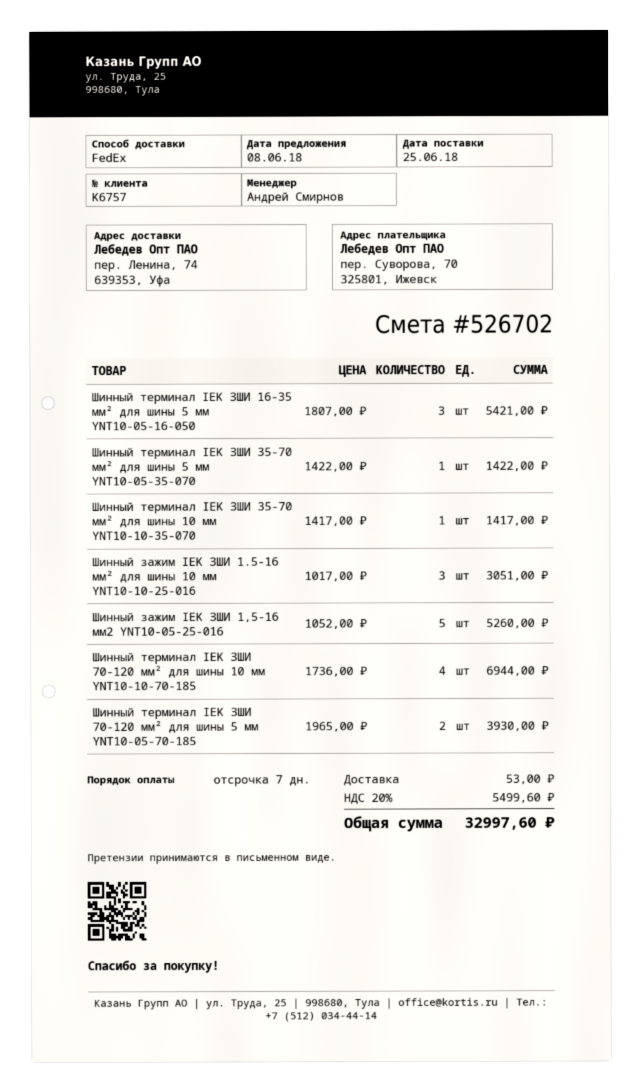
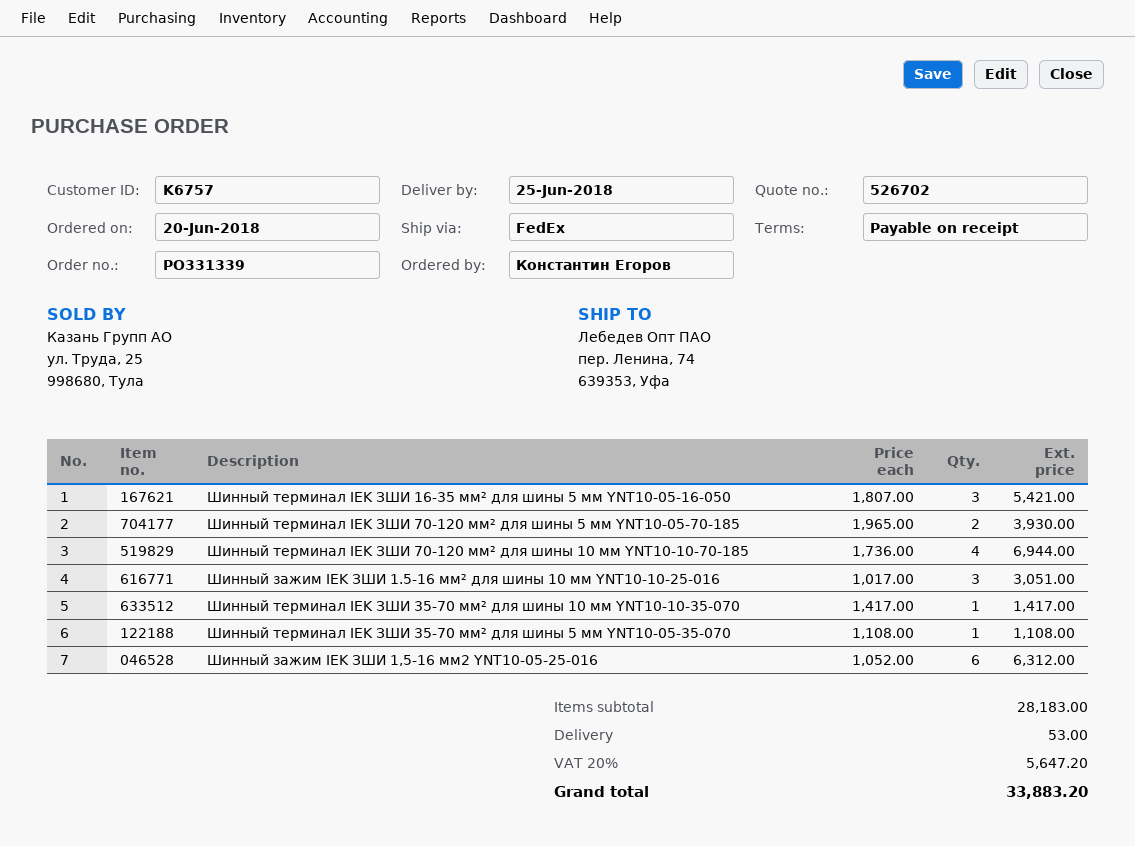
payment terms: 7 days -> on receipt
Шинный терминал IEK ЗШИ 35-70 мм² для шины 5 мм YNT10-05-35-070: 1 x 1422.00 = 1422.00 -> 1 x 1108.00 = 1108.00
Шинный зажим IEK ЗШИ 1,5-16 мм2 YNT10-05-25-016: 5 x 1052.00 = 5260.00 -> 6 x 1052.00 = 6312.00
tax: 20% = 5499.60 -> 20% = 5647.20
total: 32997.60 -> 33883.20

